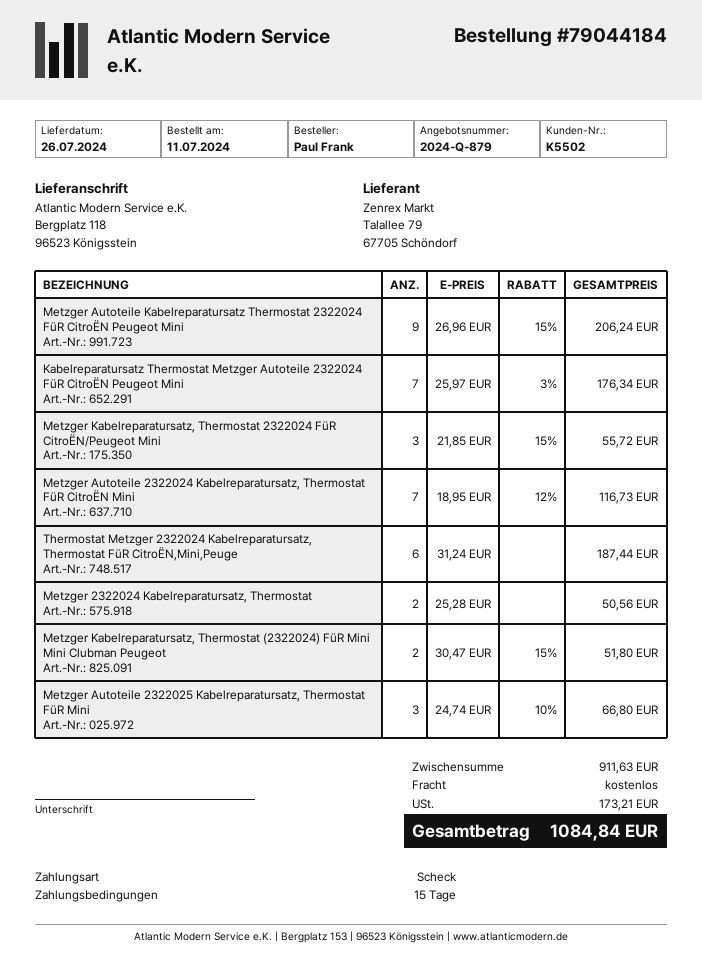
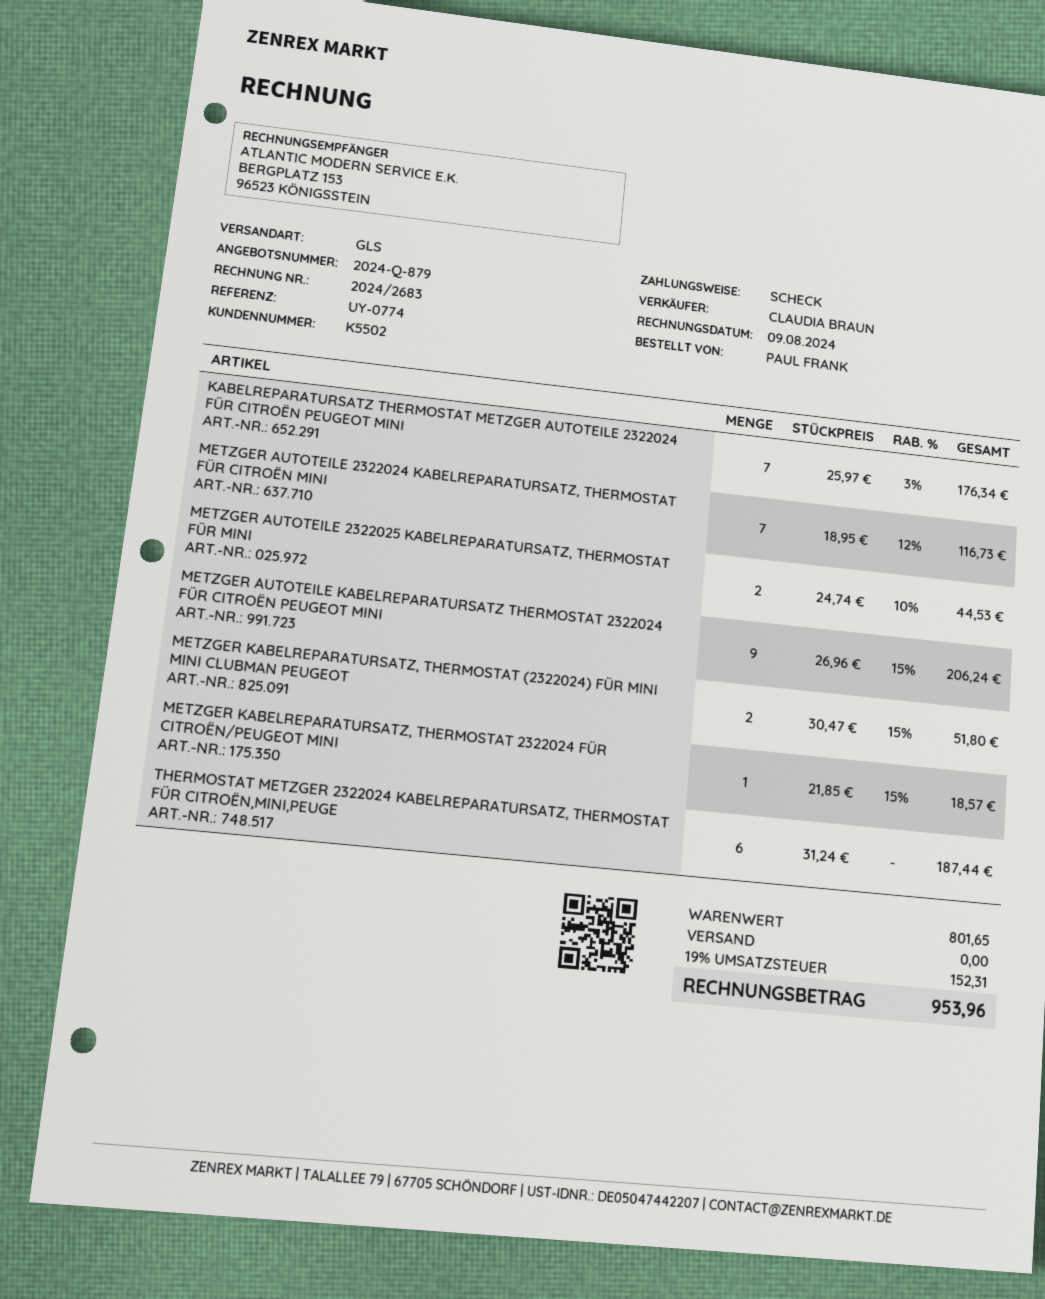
Metzger Kabelreparatursatz, Thermostat 2322024 FüR CitroËN/Peugeot Mini: 3 x 21.85 - 15% = 55.72 -> 1 x 21.85 - 15% = 18.57
Metzger 2322024 Kabelreparatursatz, Thermostat: 2 x 25.28 = 50.56 -> none
Metzger Autoteile 2322025 Kabelreparatursatz, Thermostat FüR Mini: 3 x 24.74 - 10% = 66.80 -> 2 x 24.74 - 10% = 44.53
subtotal: 911.63 -> 801.65
tax: 173.21 -> 152.31
total: 1084.84 -> 953.96

